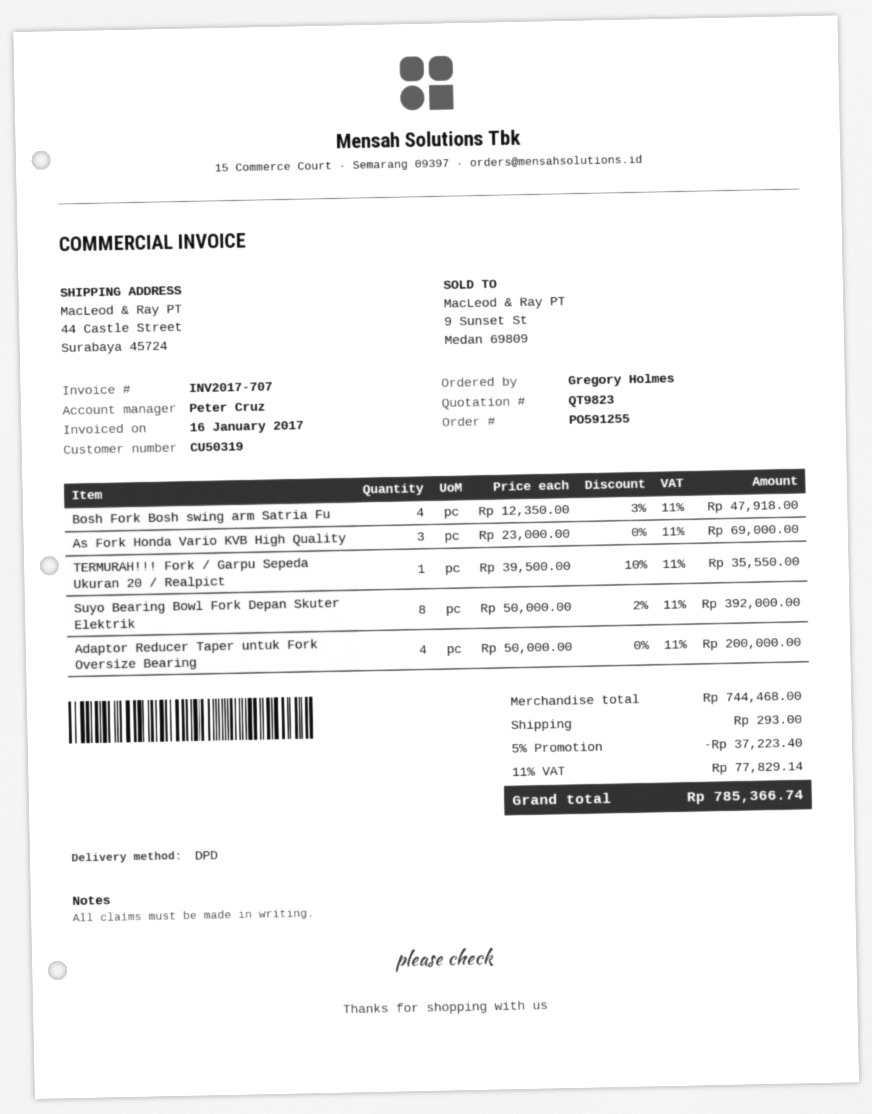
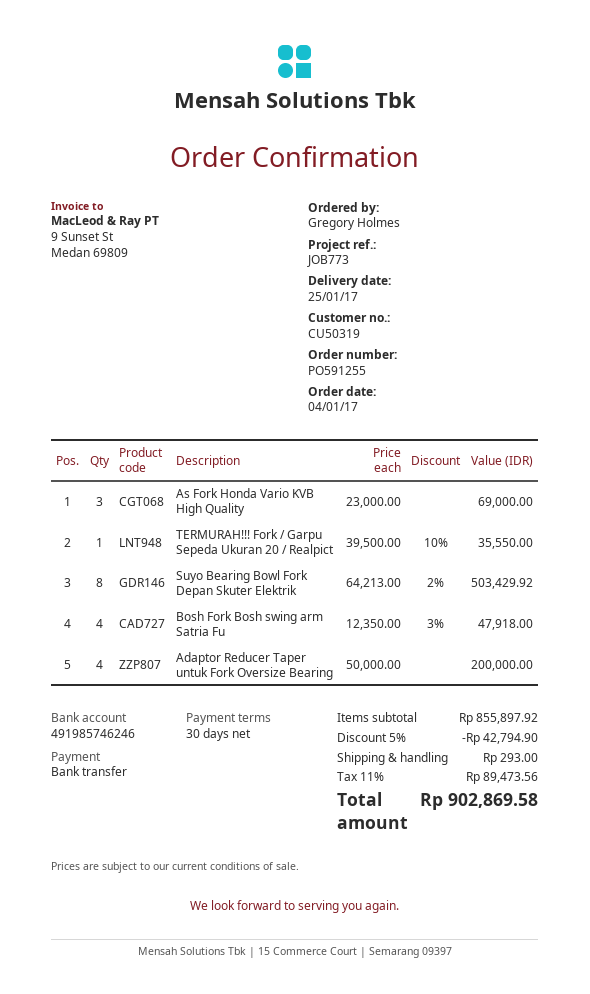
Suyo Bearing Bowl Fork Depan Skuter Elektrik: 8 x 50000.00 - 2% = 392000.00 -> 8 x 64213.00 - 2% = 503429.92
subtotal: 744468.00 -> 855897.92
discount: 5% = 37223.40 -> 5% = 42794.90
tax: 11% = 77829.14 -> 11% = 89473.56
total: 785366.74 -> 902869.58

